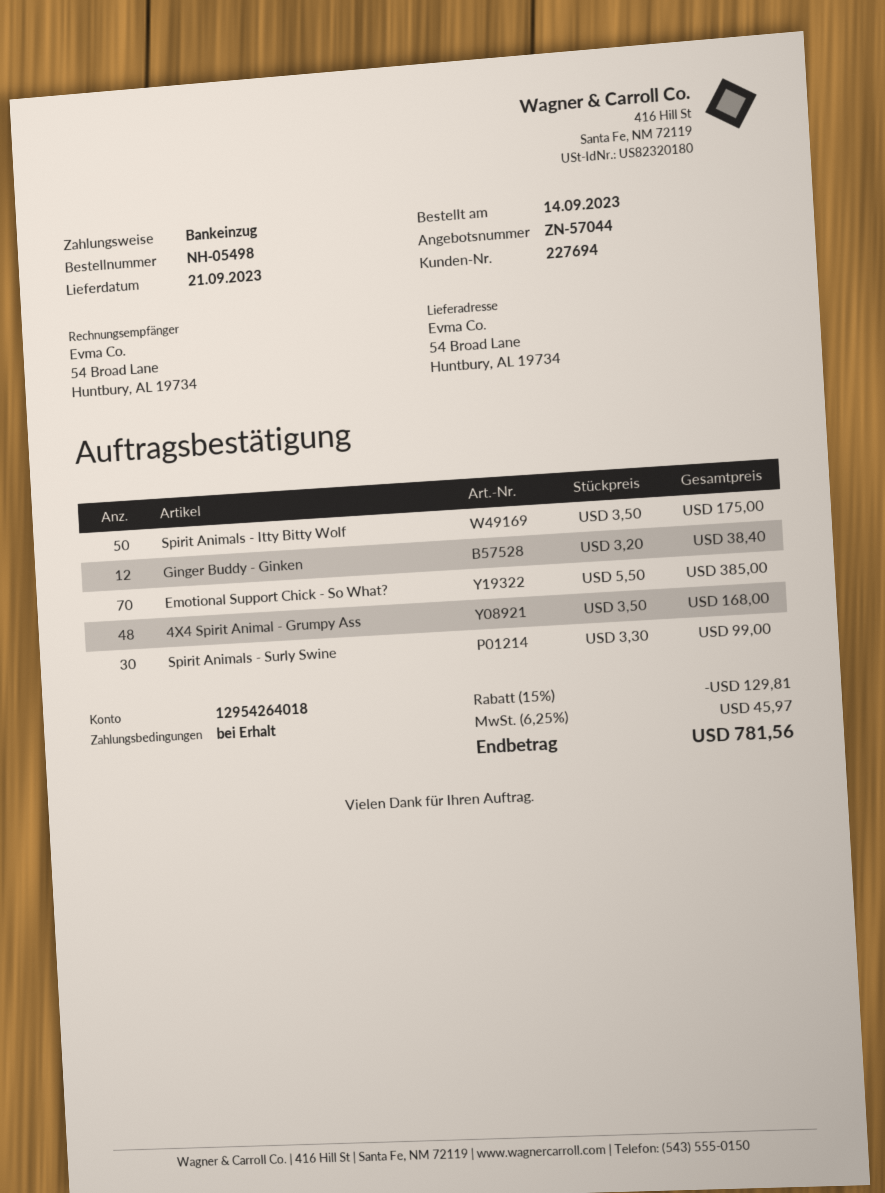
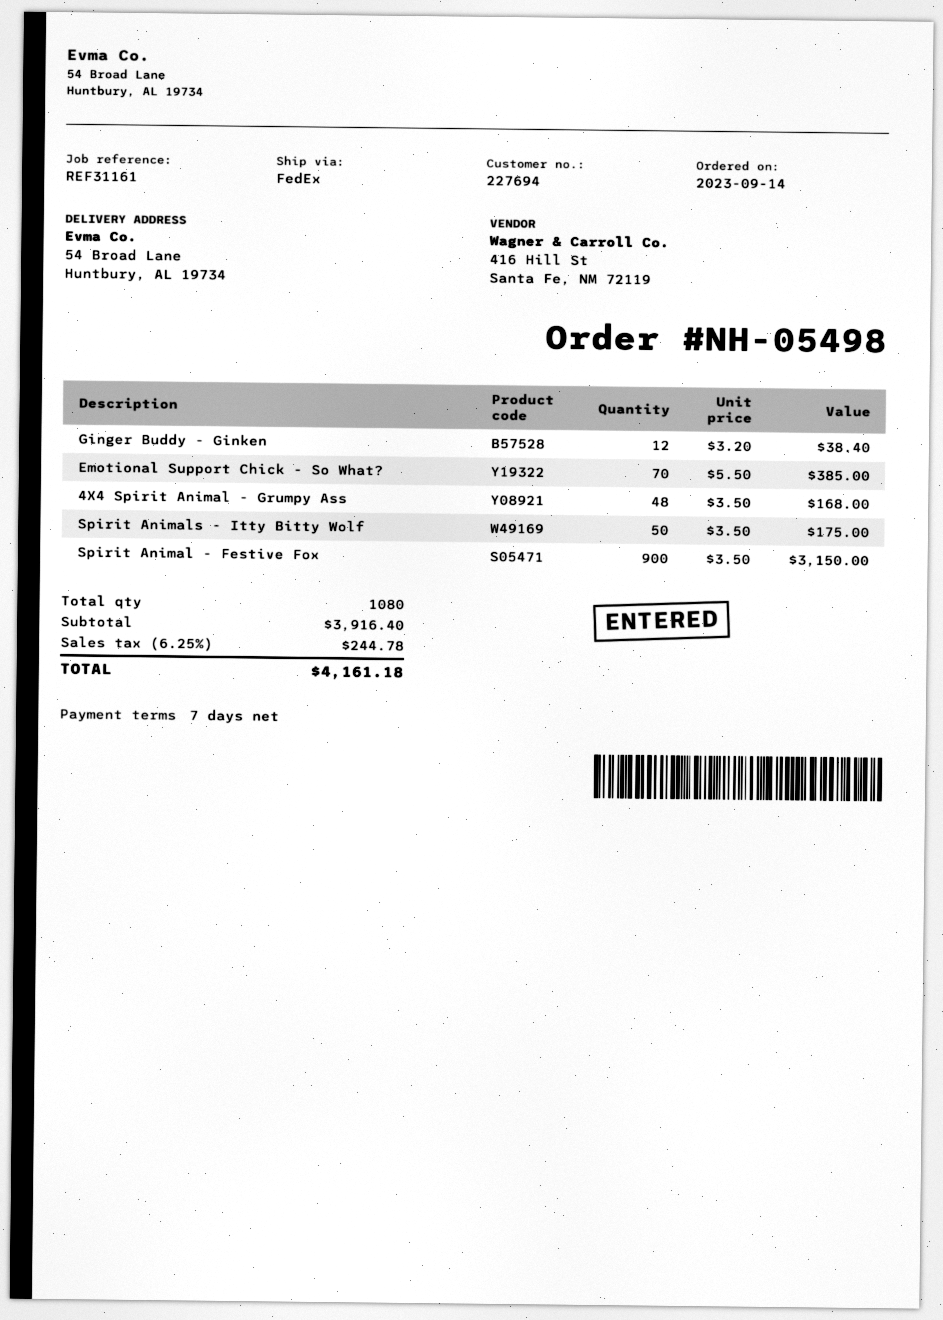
payment terms: on receipt -> 7 days
Spirit Animals - Surly Swine: 30 x 3.30 = 99.00 -> none
Spirit Animal - Festive Fox: none -> 900 x 3.50 = 3150.00
discount: 15% = 129.81 -> none
tax: 6.25% = 45.97 -> 6.25% = 244.78
total: 781.56 -> 4161.18

